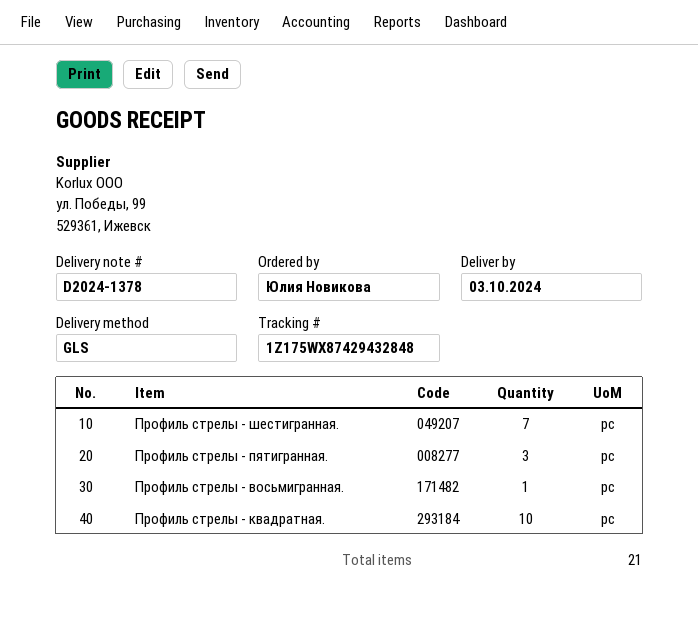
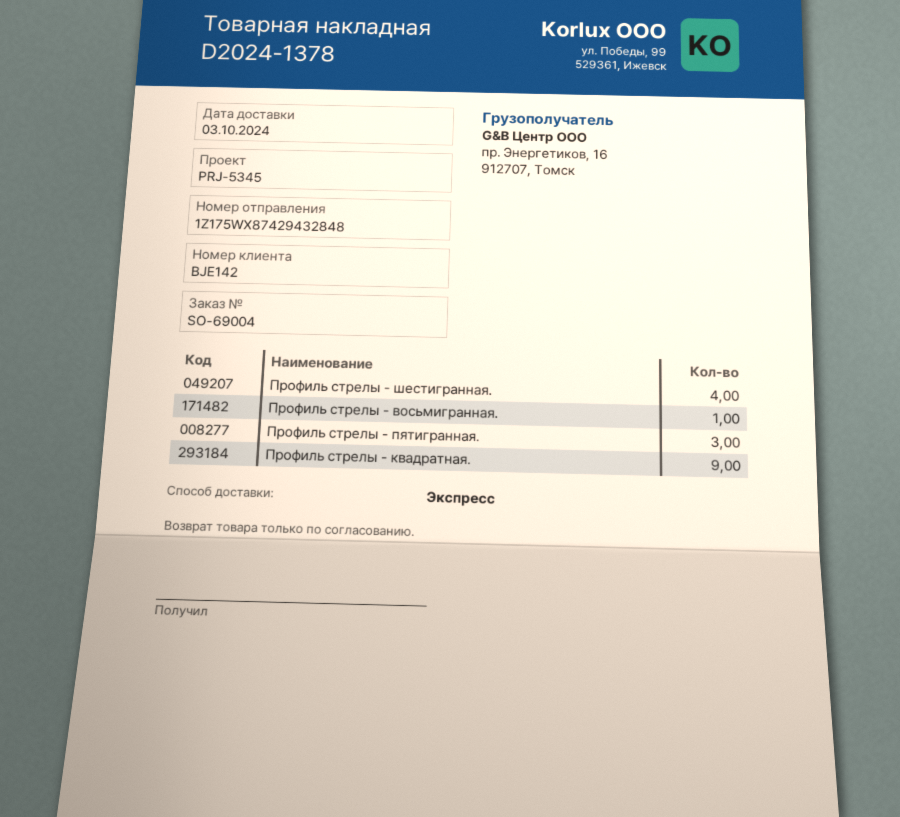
shipping method: GLS -> express
Профиль стрелы - шестигранная.: 7 -> 4
Профиль стрелы - квадратная.: 10 -> 9

